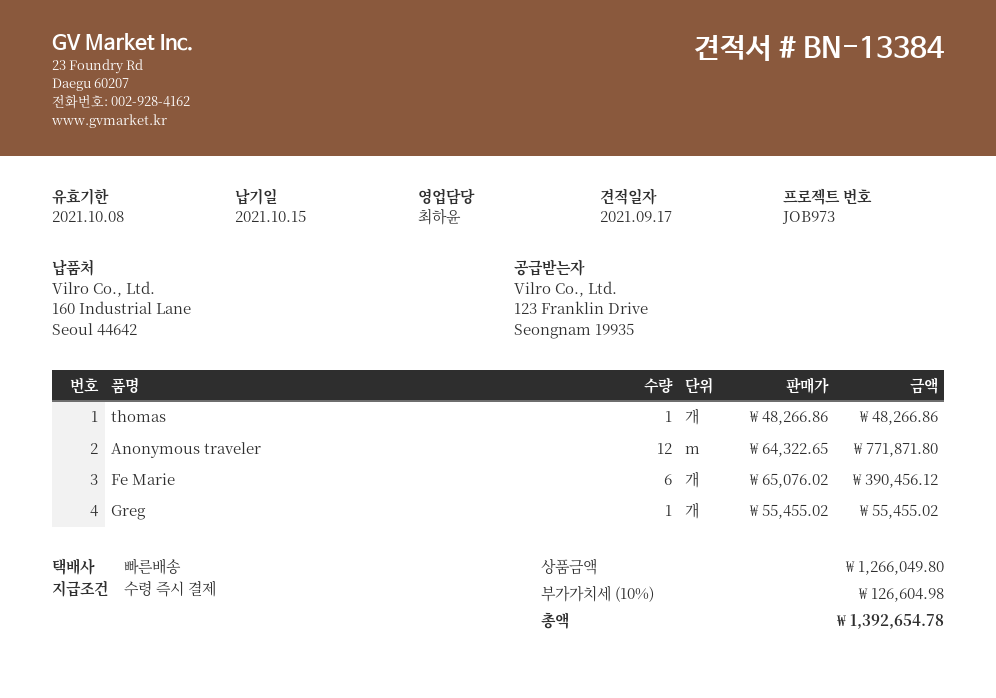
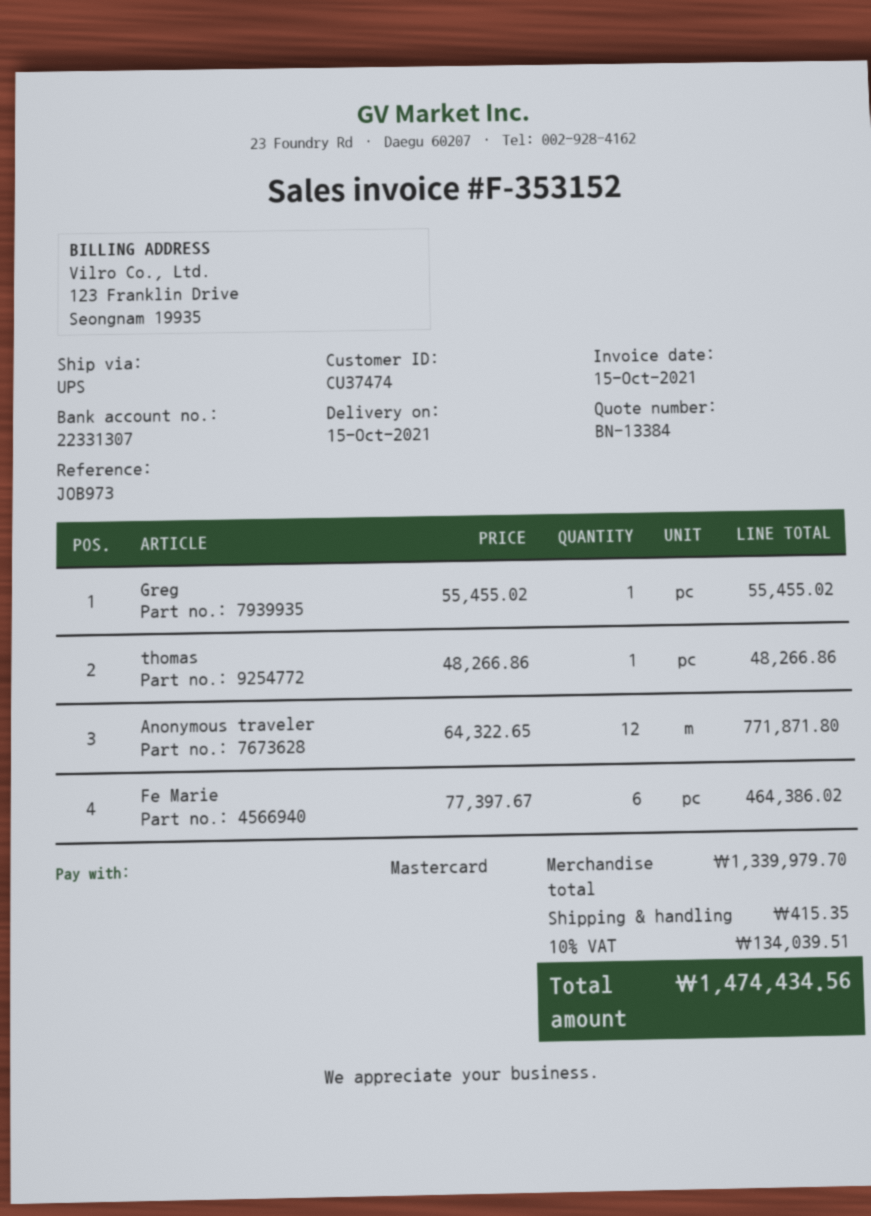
shipping method: express -> UPS
Fe Marie: 6 x 65076.02 = 390456.12 -> 6 x 77397.67 = 464386.02
subtotal: 1266049.80 -> 1339979.70
shipping: none -> 415.35
tax: 10% = 126604.98 -> 10% = 134039.51
total: 1392654.78 -> 1474434.56

